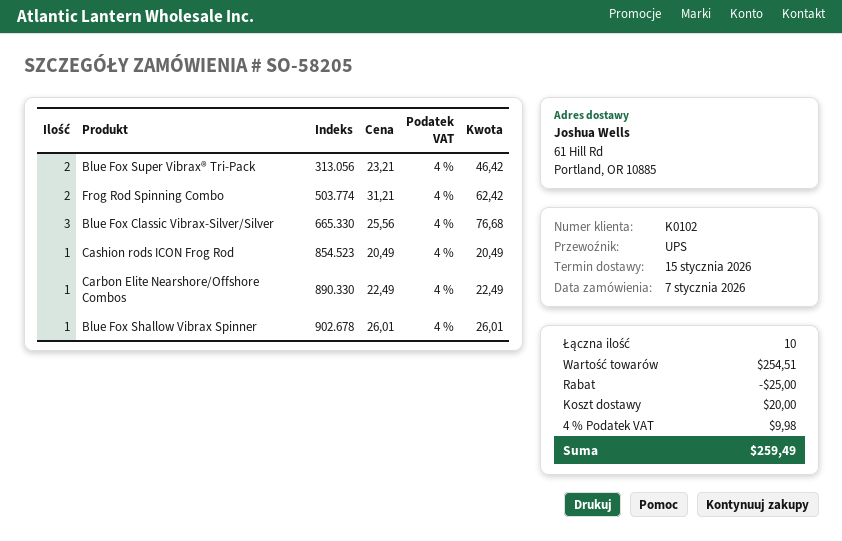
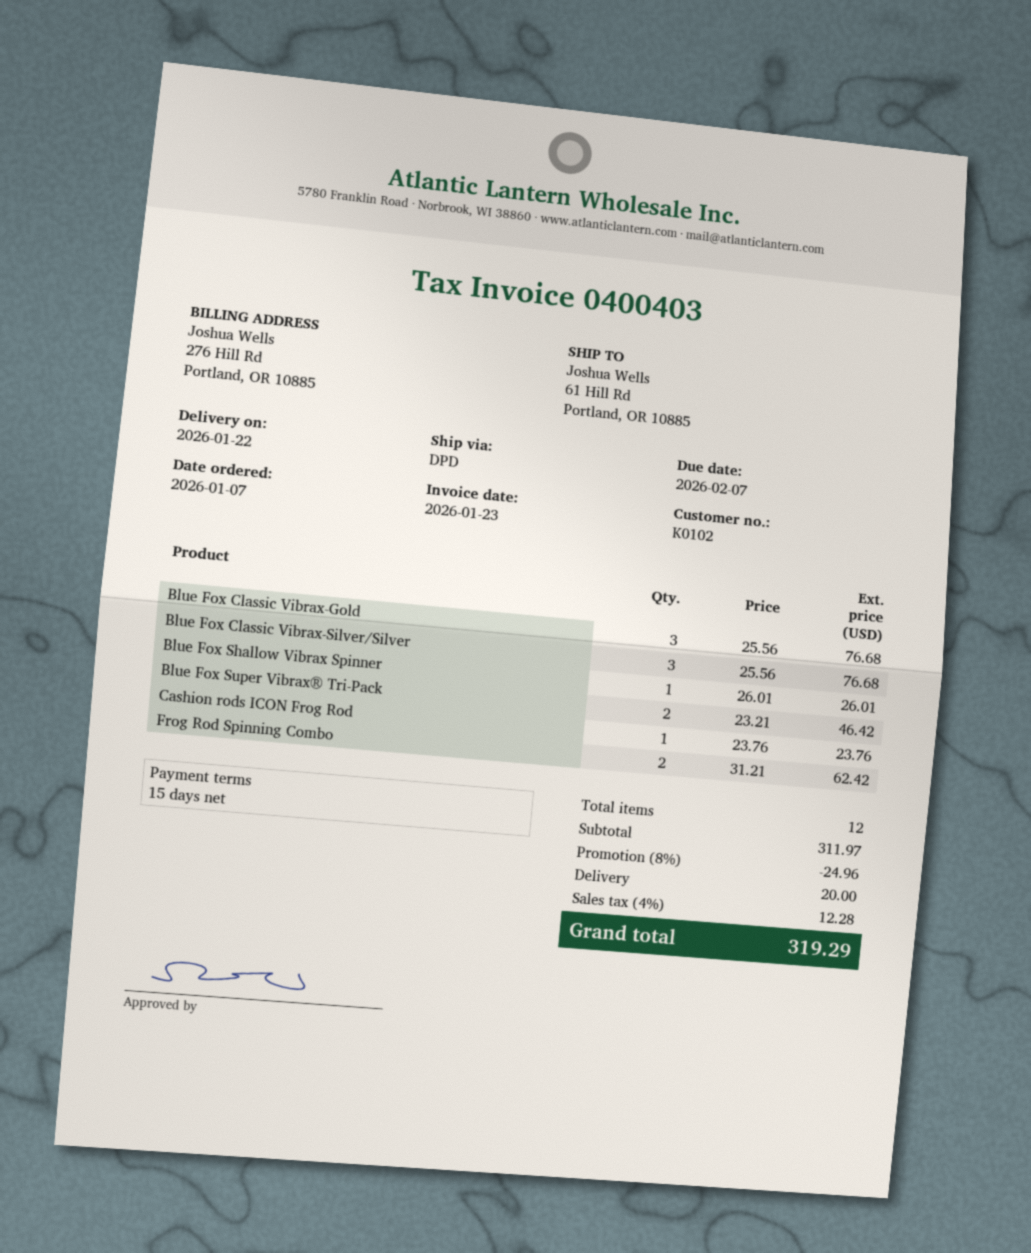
delivery date: 2026-01-15 -> 2026-01-22
shipping method: UPS -> DPD
Cashion rods ICON Frog Rod: 1 x 20.49 = 20.49 -> 1 x 23.76 = 23.76
Carbon Elite Nearshore/Offshore Combos: 1 x 22.49 = 22.49 -> none
Blue Fox Classic Vibrax-Gold: none -> 3 x 25.56 = 76.68
total quantity: 10 -> 12
subtotal: 254.51 -> 311.97
discount: 25.00 -> 24.96
tax: 4% = 9.98 -> 4% = 12.28
total: 259.49 -> 319.29

